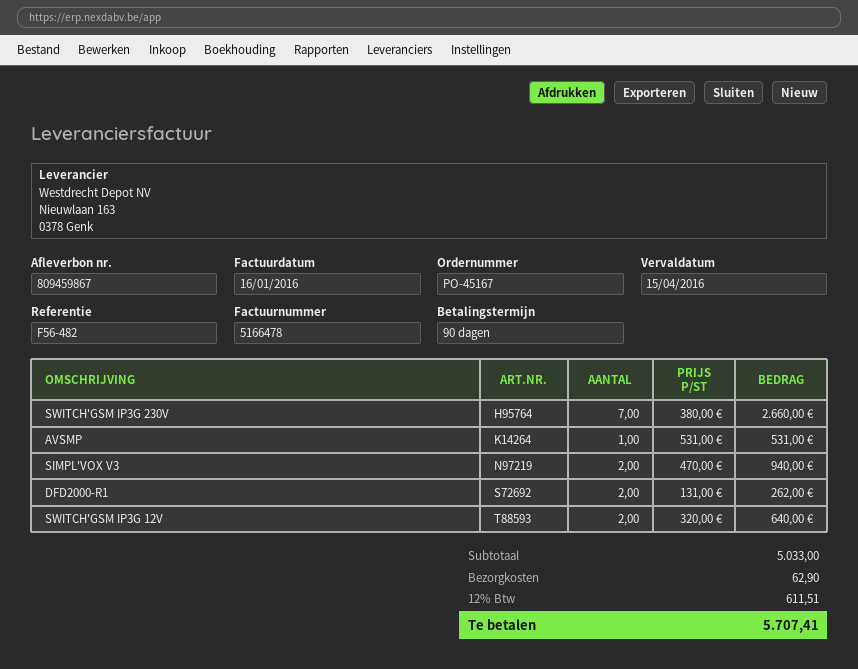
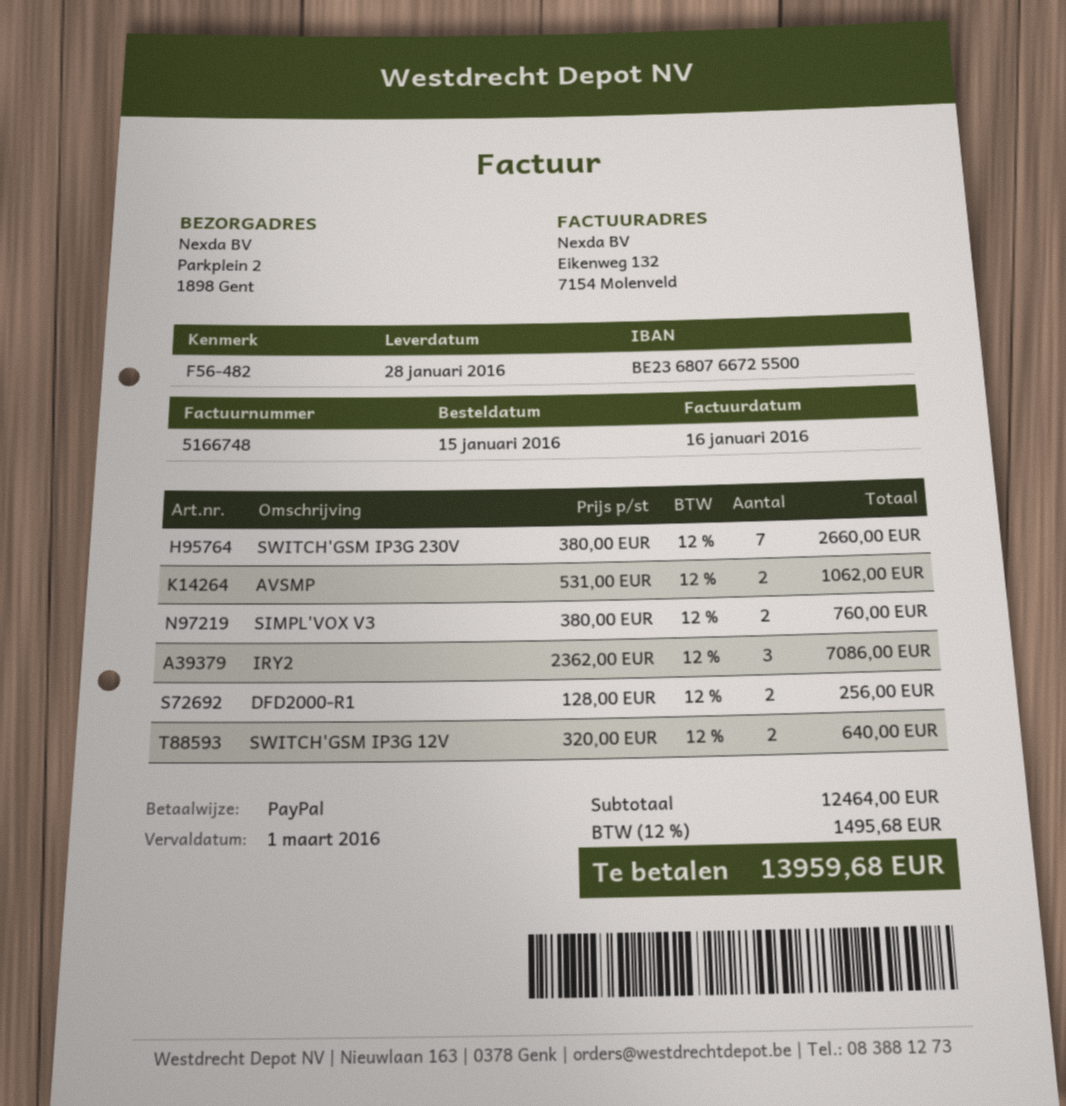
invoice number: 5166478 -> 5166748
due date: 2016-04-15 -> 2016-03-01
AVSMP: 1 x 531.00 = 531.00 -> 2 x 531.00 = 1062.00
SIMPL'VOX V3: 2 x 470.00 = 940.00 -> 2 x 380.00 = 760.00
DFD2000-R1: 2 x 131.00 = 262.00 -> 2 x 128.00 = 256.00
IRY2: none -> 3 x 2362.00 = 7086.00
subtotal: 5033.00 -> 12464.00
shipping: 62.90 -> none
tax: 12% = 611.51 -> 12% = 1495.68
total: 5707.41 -> 13959.68

